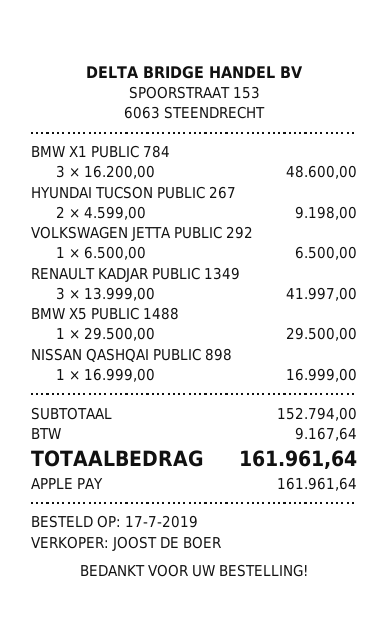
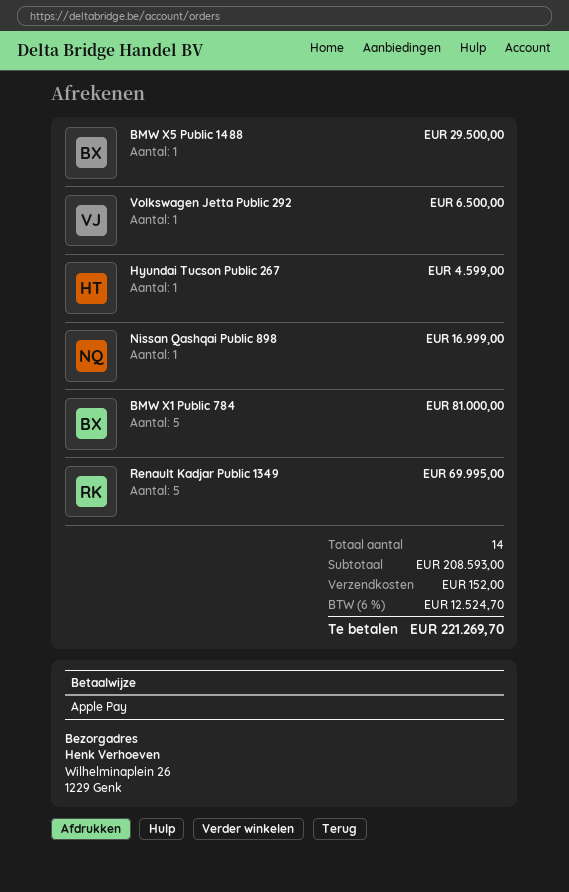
BMW X1 PUBLIC 784: 3 for 48600.00 -> 5 for 81000.00
HYUNDAI TUCSON PUBLIC 267: 2 for 9198.00 -> 1 for 4599.00
RENAULT KADJAR PUBLIC 1349: 3 for 41997.00 -> 5 for 69995.00
subtotal: 152794.00 -> 208593.00
shipping: none -> 152.00
tax: 9167.64 -> 12524.70
total: 161961.64 -> 221269.70

